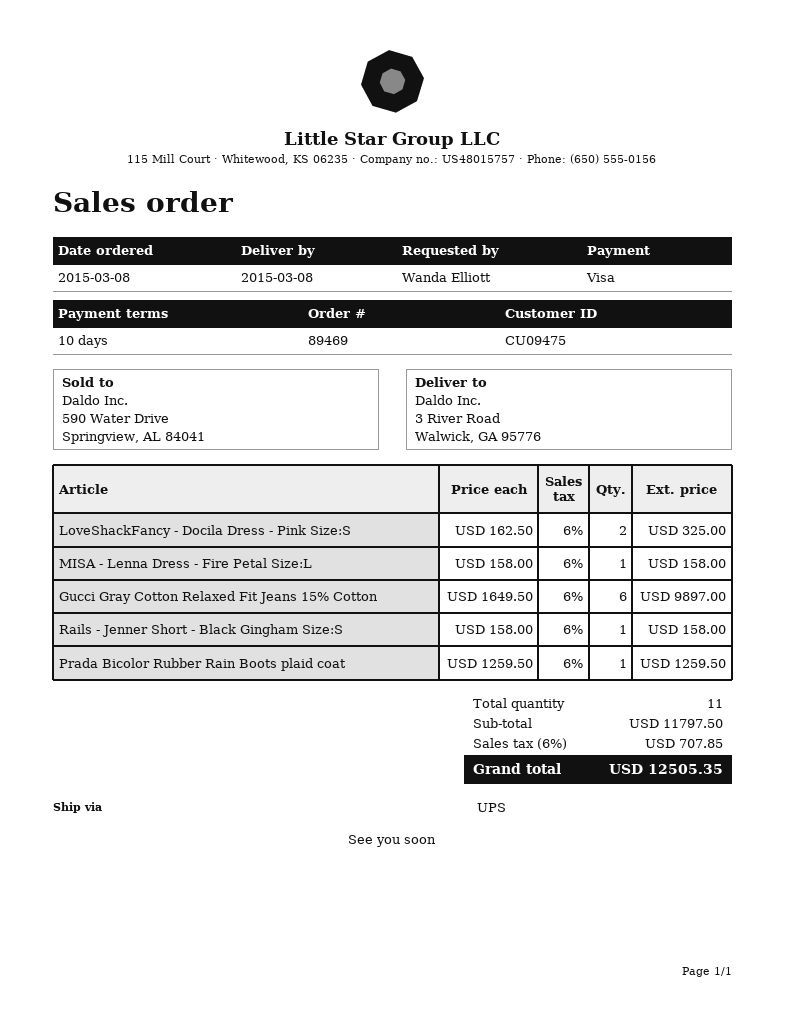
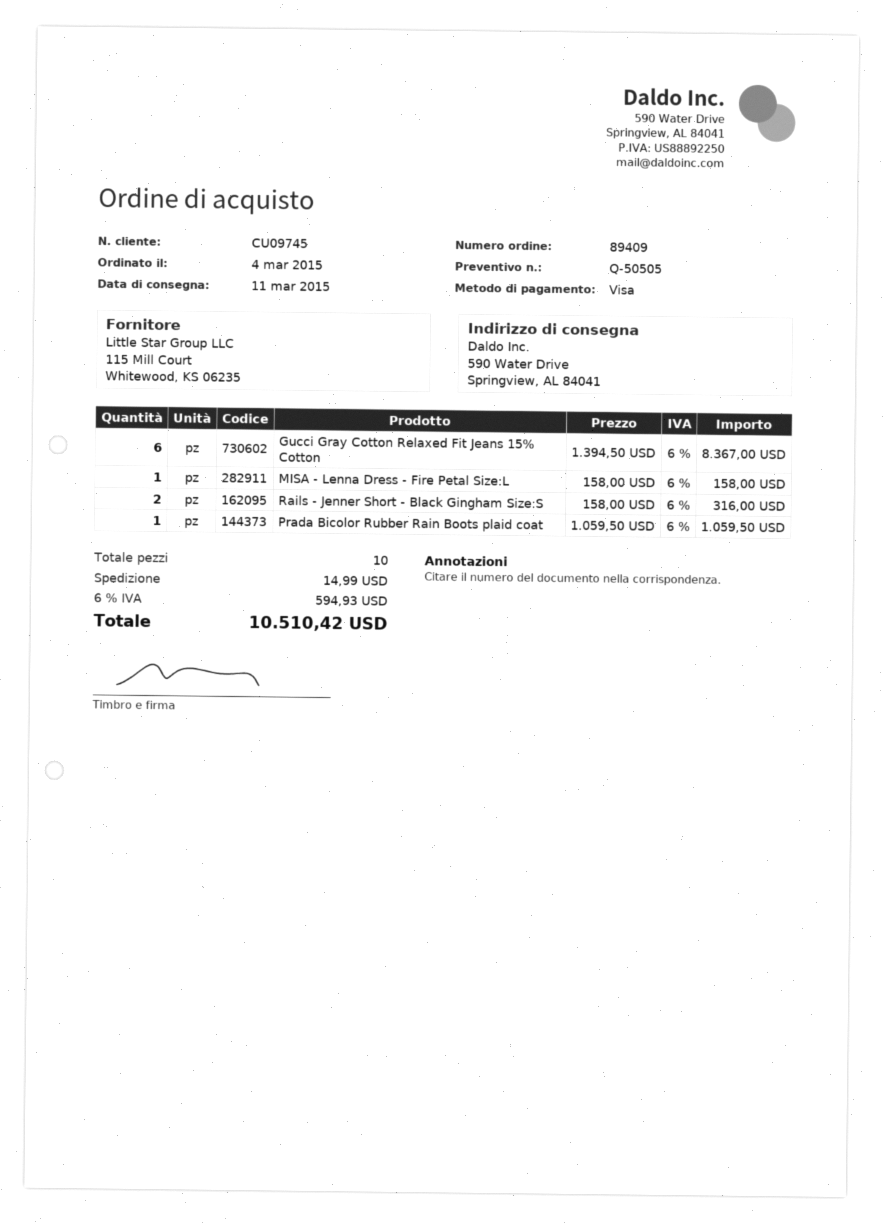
order number: 89469 -> 89409
order date: 2015-03-08 -> 2015-03-04
delivery date: 2015-03-08 -> 2015-03-11
customer number: CU09475 -> CU09745
ship to: 3 River Road, Walwick, GA 95776 -> 590 Water Drive, Springview, AL 84041
LoveShackFancy - Docila Dress - Pink Size:S: 2 x 162.50 = 325.00 -> none
Gucci Gray Cotton Relaxed Fit Jeans 15% Cotton: 6 x 1649.50 = 9897.00 -> 6 x 1394.50 = 8367.00
Rails - Jenner Short - Black Gingham Size:S: 1 x 158.00 = 158.00 -> 2 x 158.00 = 316.00
Prada Bicolor Rubber Rain Boots plaid coat: 1 x 1259.50 = 1259.50 -> 1 x 1059.50 = 1059.50
total quantity: 11 -> 10
shipping: none -> 14.99
tax: 6% = 707.85 -> 6% = 594.93
total: 12505.35 -> 10510.42

